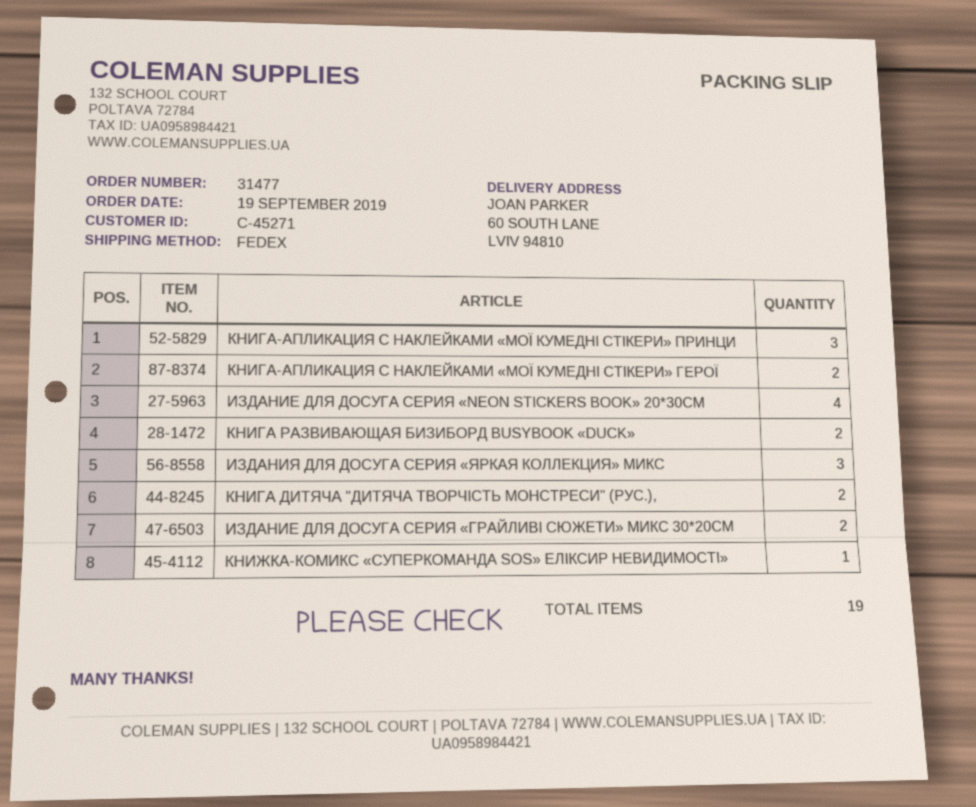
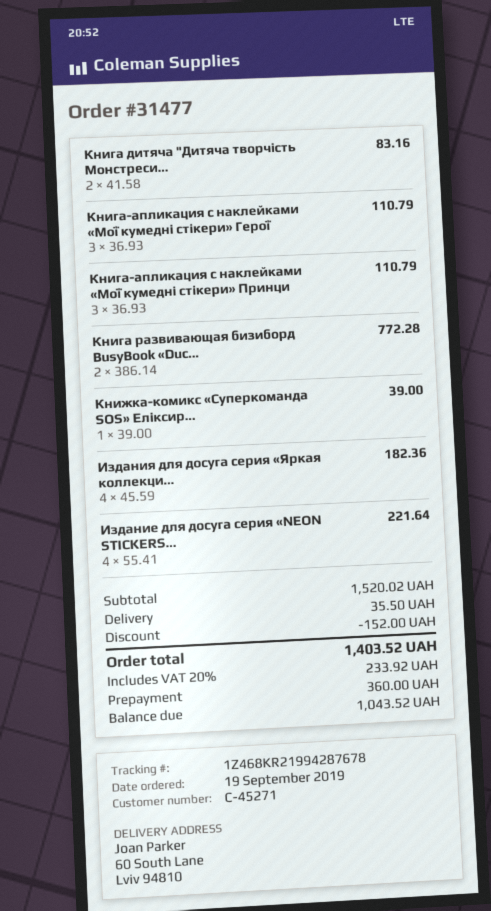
КНИГА-АПЛИКАЦИЯ С НАКЛЕЙКАМИ «МОЇ КУМЕДНІ СТІКЕРИ» ГЕРОЇ: 2 -> 3
ИЗДАНИЯ ДЛЯ ДОСУГА СЕРИЯ «ЯРКАЯ КОЛЛЕКЦИЯ» МИКС: 3 -> 4
ИЗДАНИЕ ДЛЯ ДОСУГА СЕРИЯ «ГРАЙЛИВІ СЮЖЕТИ» МИКС 30*20СМ: 2 -> none

